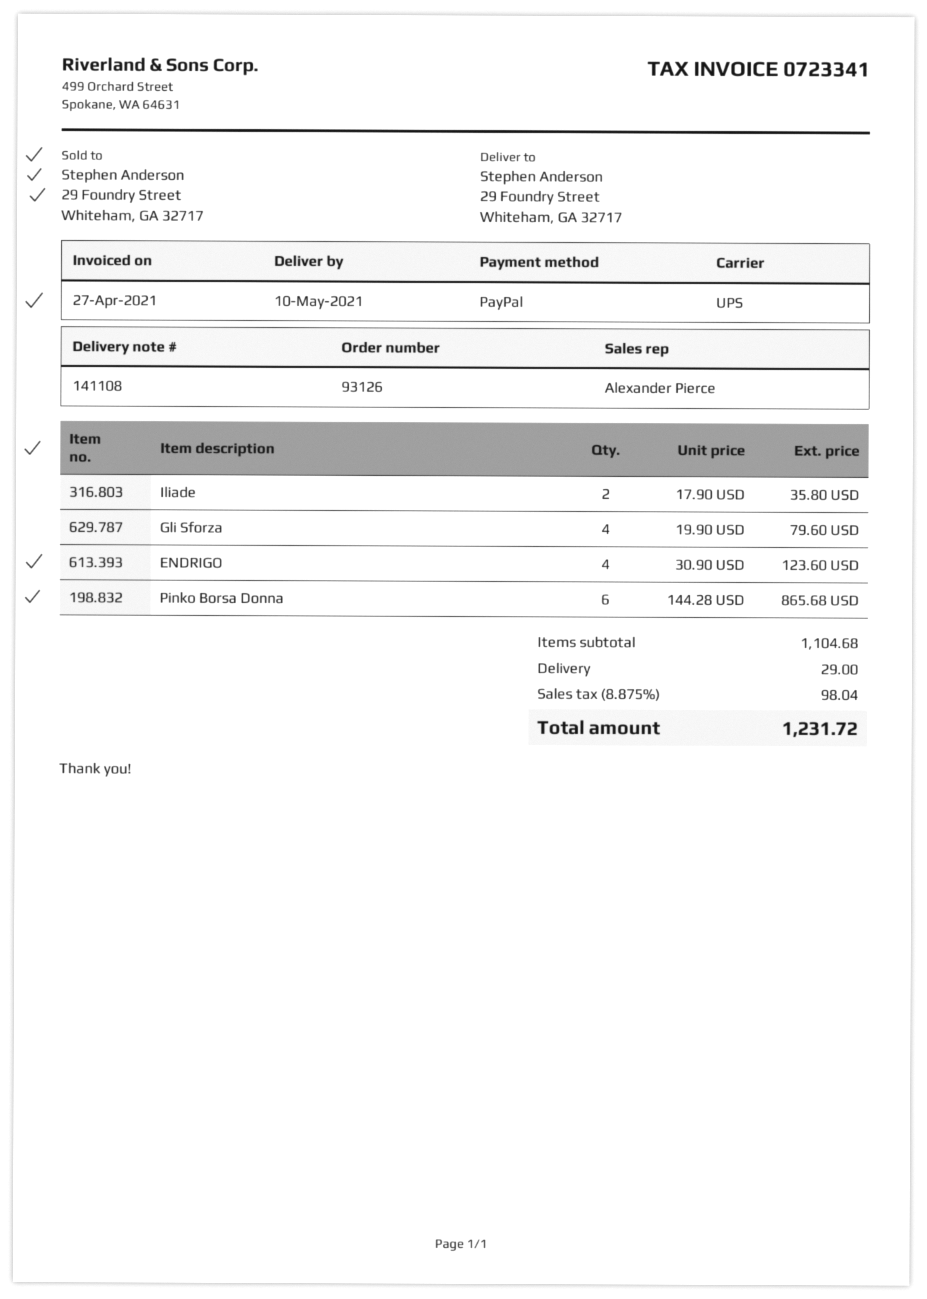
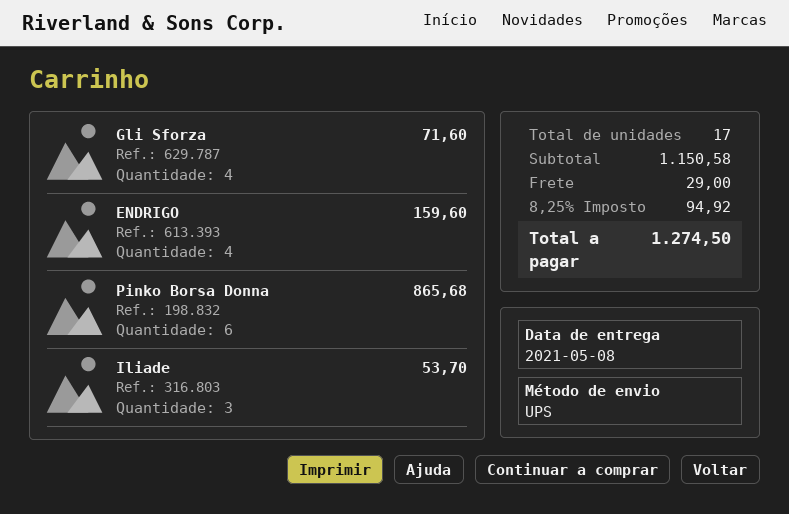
delivery date: 2021-05-10 -> 2021-05-08
Iliade: 2 for 35.80 -> 3 for 53.70
Gli Sforza: 4 for 79.60 -> 4 for 71.60
ENDRIGO: 4 for 123.60 -> 4 for 159.60
subtotal: 1104.68 -> 1150.58
tax: 8.875% = 98.04 -> 8.25% = 94.92
total: 1231.72 -> 1274.50

